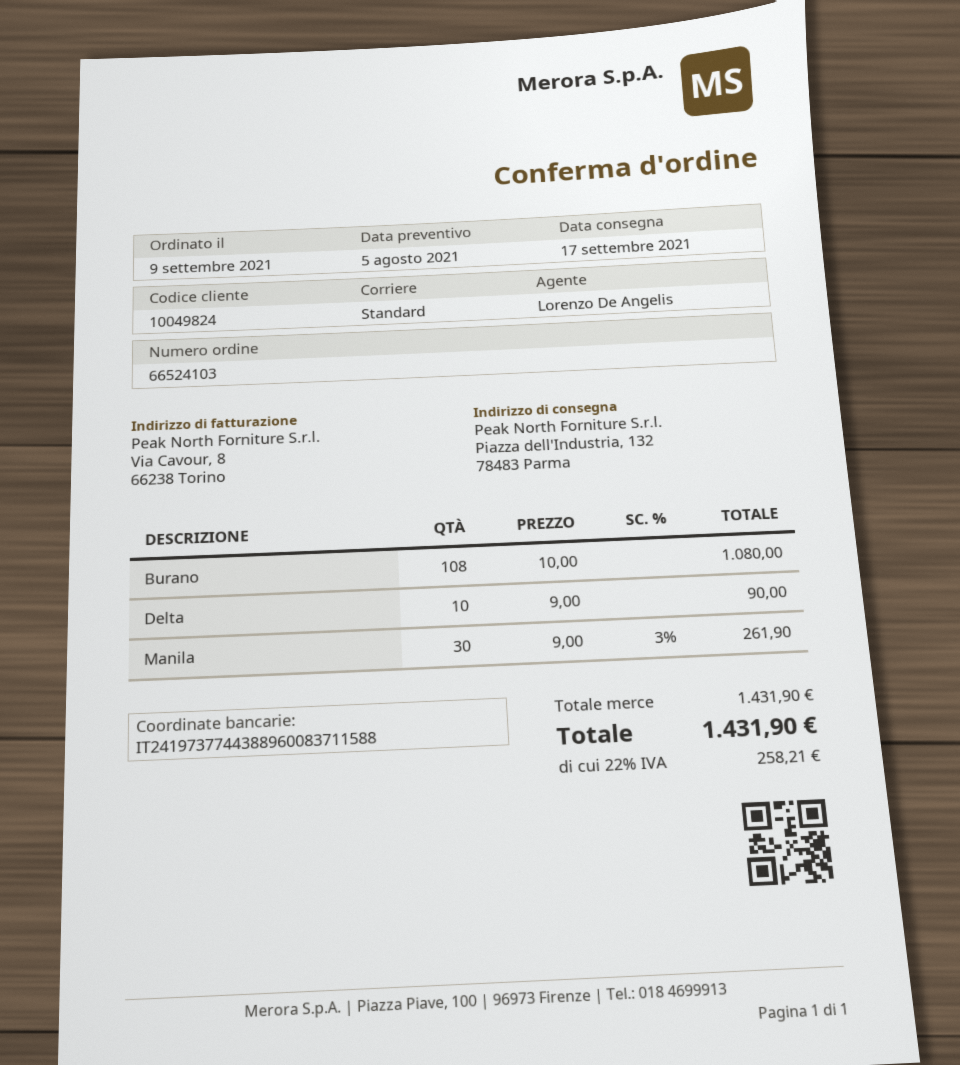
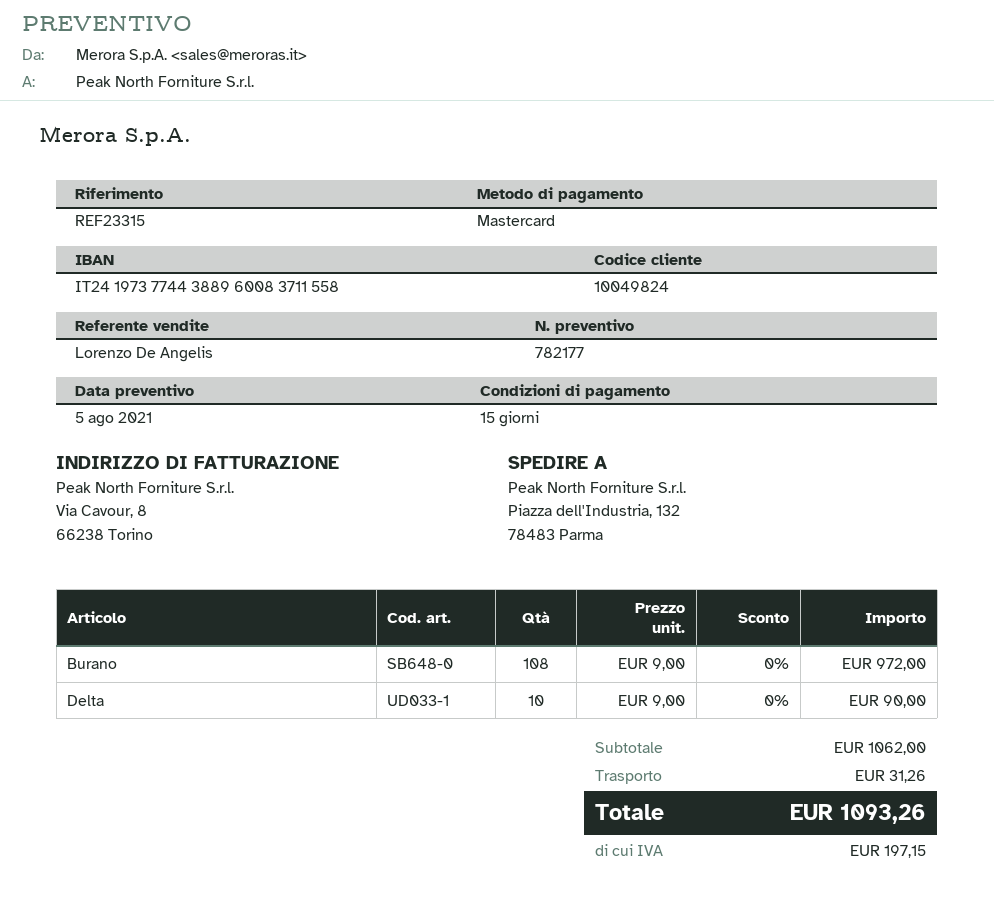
bank account: IT2419737744388960083711588 -> IT2419737744388960083711558
Burano: 108 x 10.00 = 1080.00 -> 108 x 9.00 = 972.00
Manila: 30 x 9.00 - 3% = 261.90 -> none
subtotal: 1431.90 -> 1062.00
shipping: none -> 31.26
tax: 258.21 -> 197.15
total: 1431.90 -> 1093.26

